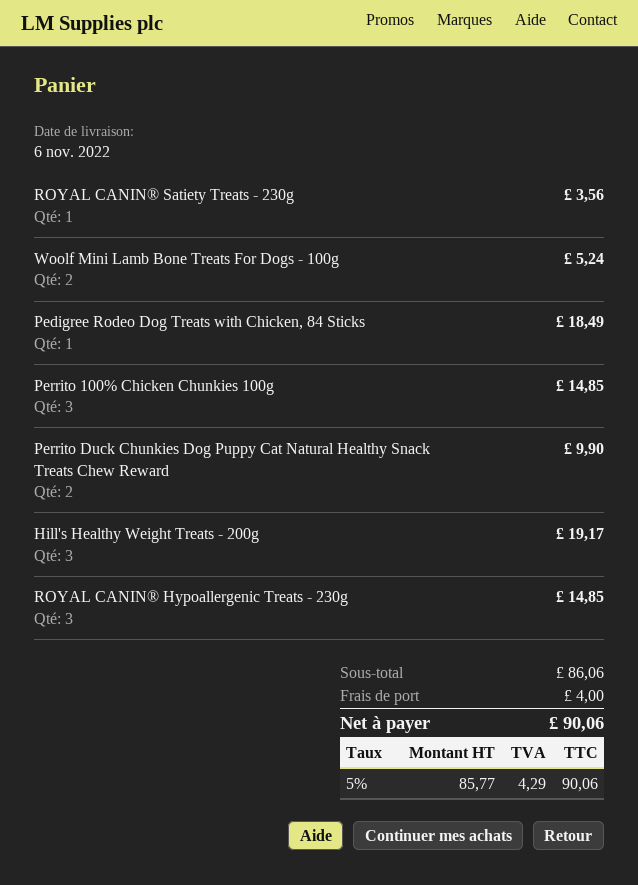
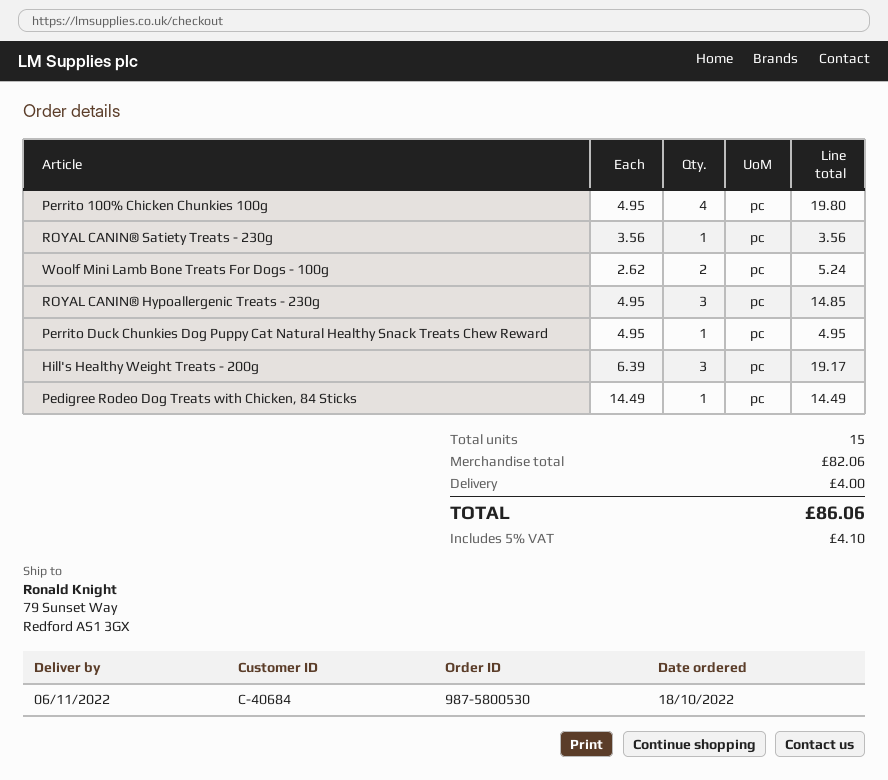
Pedigree Rodeo Dog Treats with Chicken, 84 Sticks: 1 for 18.49 -> 1 for 14.49
Perrito 100% Chicken Chunkies 100g: 3 for 14.85 -> 4 for 19.80
Perrito Duck Chunkies Dog Puppy Cat Natural Healthy Snack Treats Chew Reward: 2 for 9.90 -> 1 for 4.95
subtotal: 86.06 -> 82.06
tax: 5% = 4.29 -> 5% = 4.10
total: 90.06 -> 86.06

